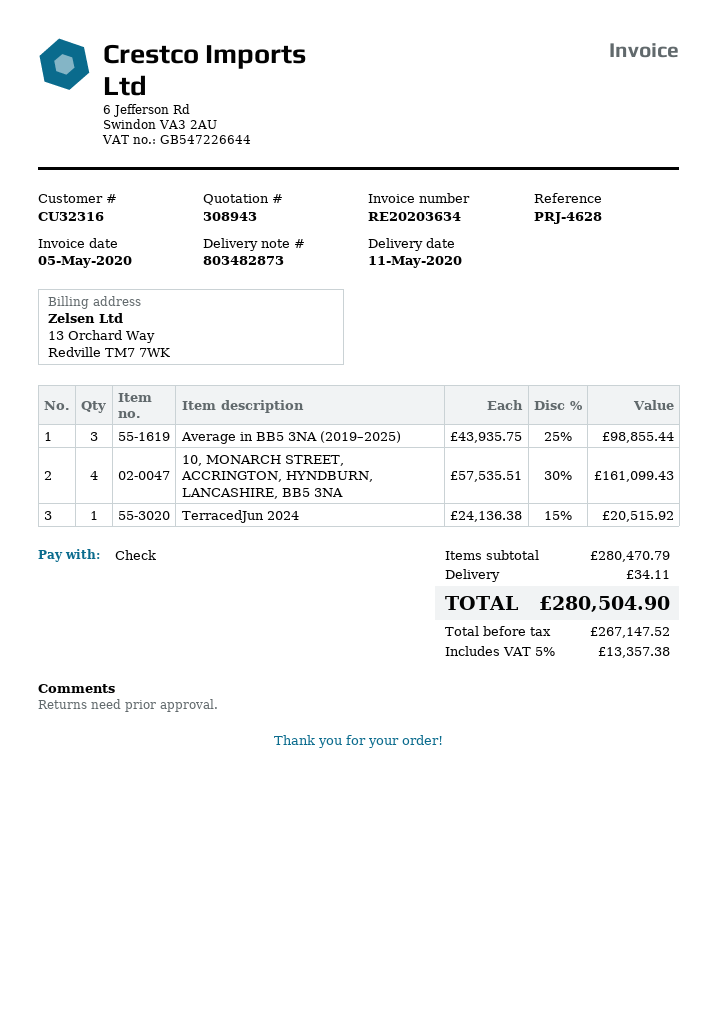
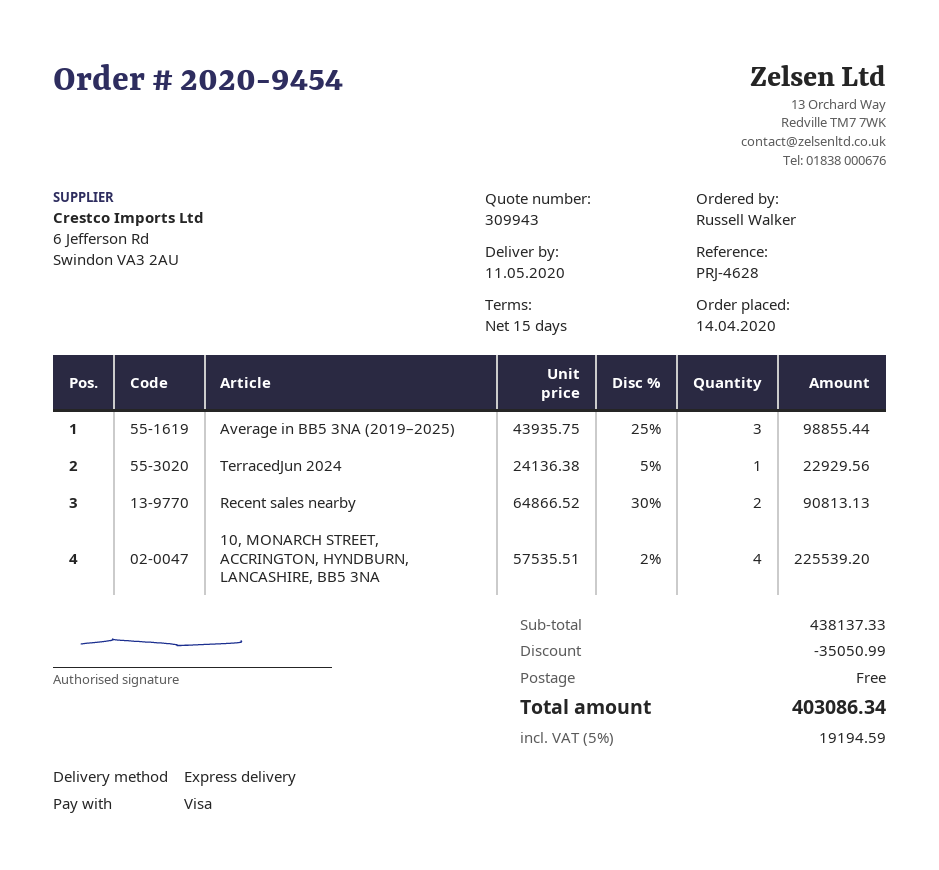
quote number: 308943 -> 309943
payment method: cheque -> Visa
10, MONARCH STREET, ACCRINGTON, HYNDBURN, LANCASHIRE, BB5 3NA: 4 x 57535.51 - 30% = 161099.43 -> 4 x 57535.51 - 2% = 225539.20
TerracedJun 2024: 1 x 24136.38 - 15% = 20515.92 -> 1 x 24136.38 - 5% = 22929.56
Recent sales nearby: none -> 2 x 64866.52 - 30% = 90813.13
subtotal: 280470.79 -> 438137.33
discount: none -> 35050.99
shipping: 34.11 -> 0.00
tax: 5% = 13357.38 -> 5% = 19194.59
total: 280504.90 -> 403086.34

